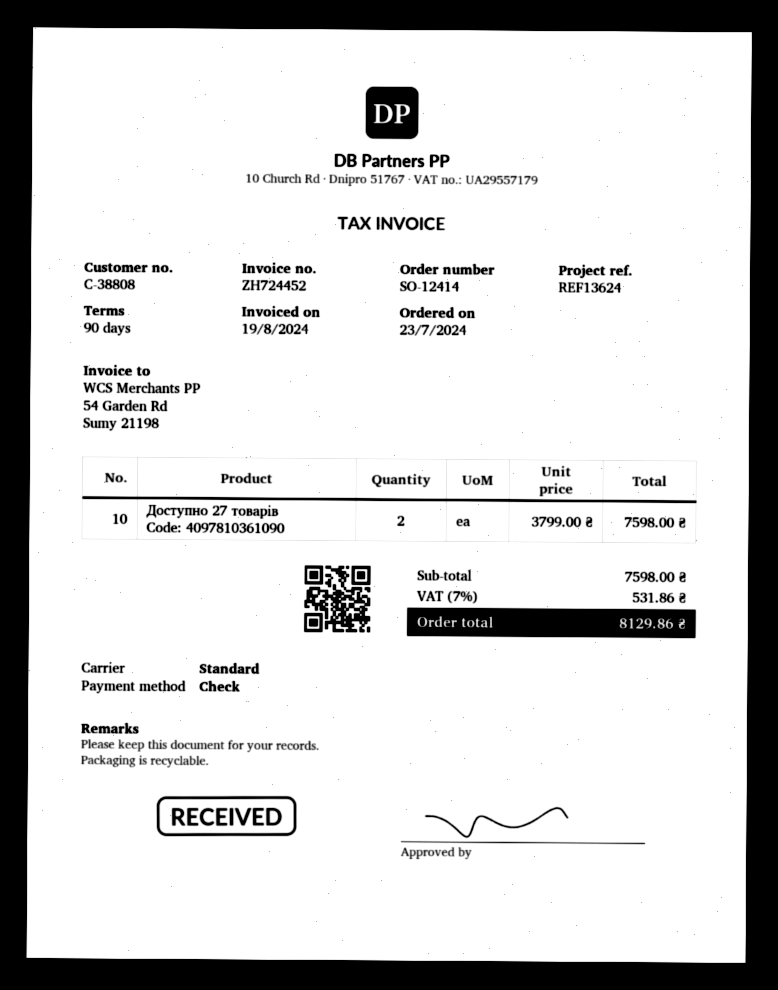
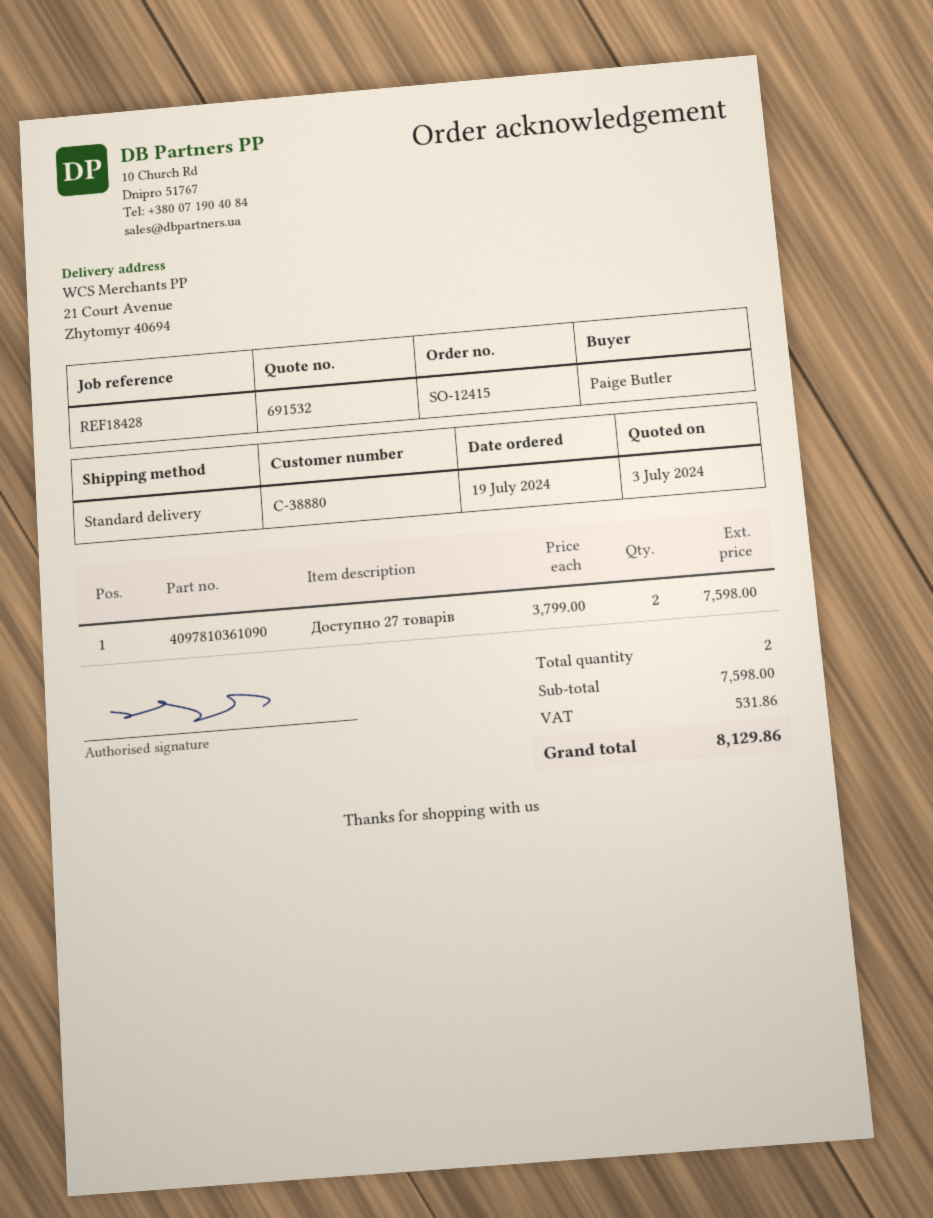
order number: SO-12414 -> SO-12415
order date: 2024-07-23 -> 2024-07-19
customer number: C-38808 -> C-38880
reference: REF13624 -> REF18428

